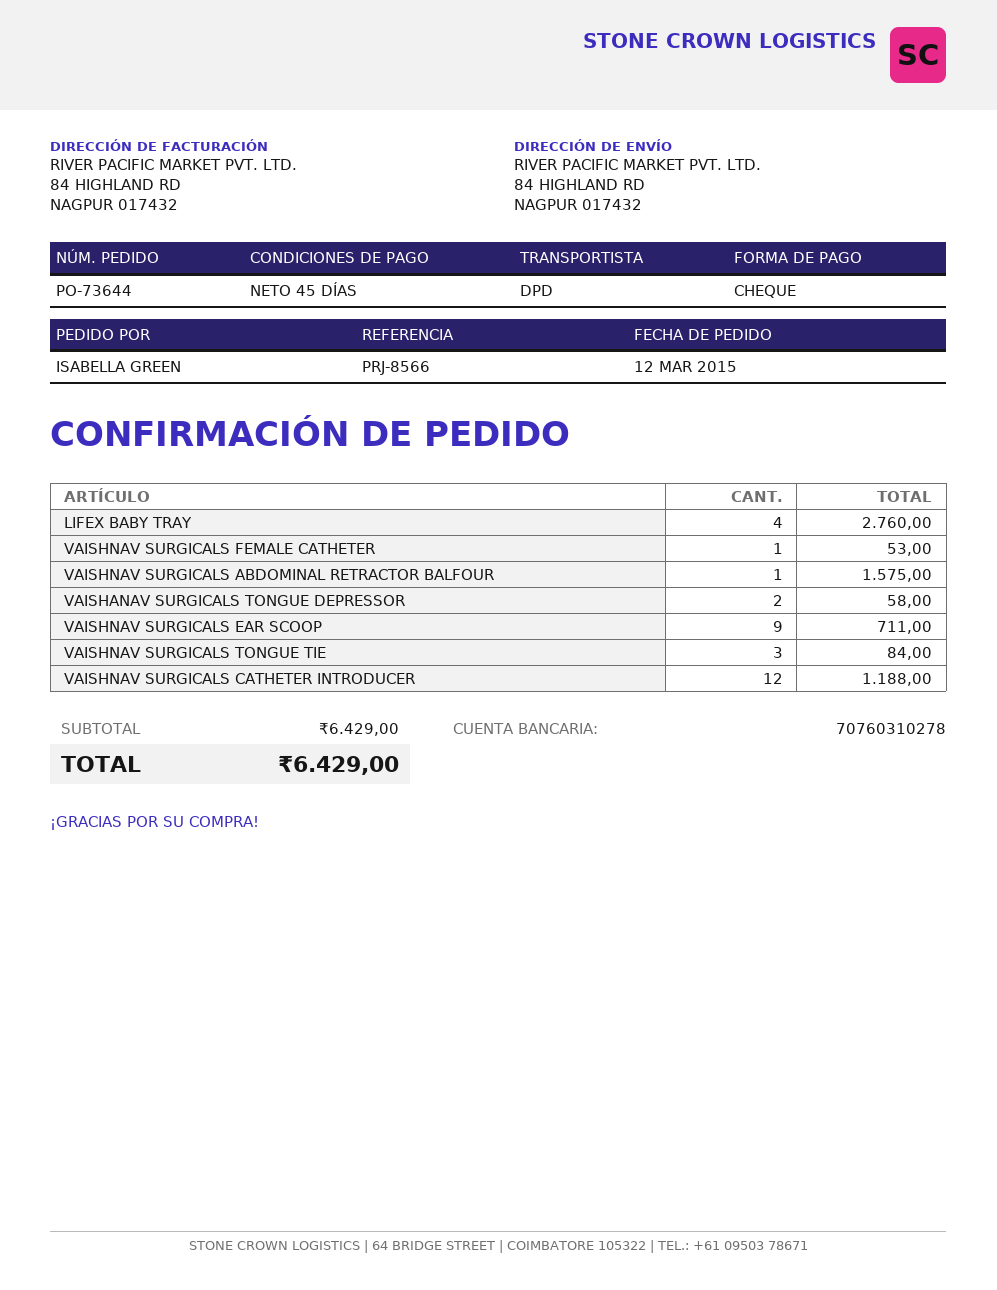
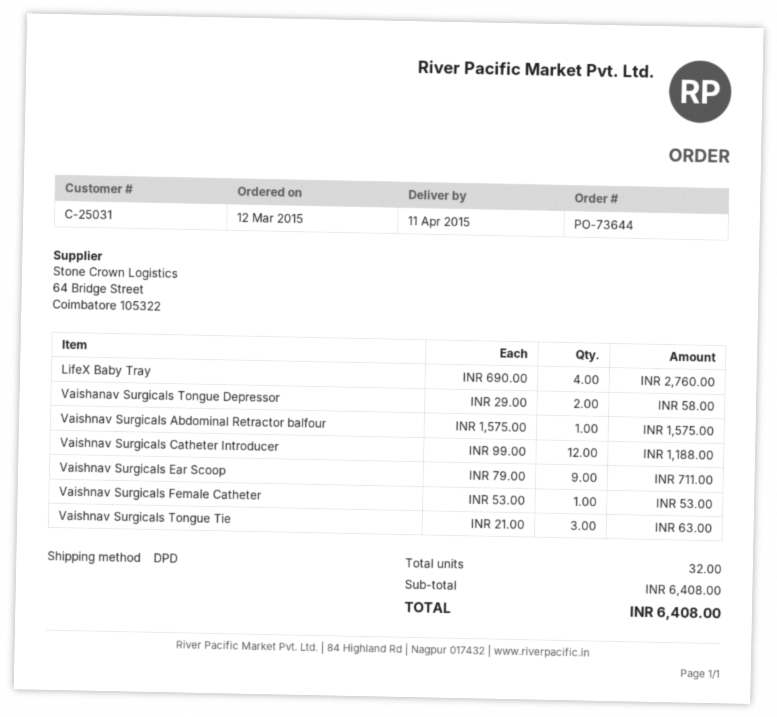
VAISHNAV SURGICALS TONGUE TIE: 3 for 84.00 -> 3 for 63.00
subtotal: 6429.00 -> 6408.00
total: 6429.00 -> 6408.00

